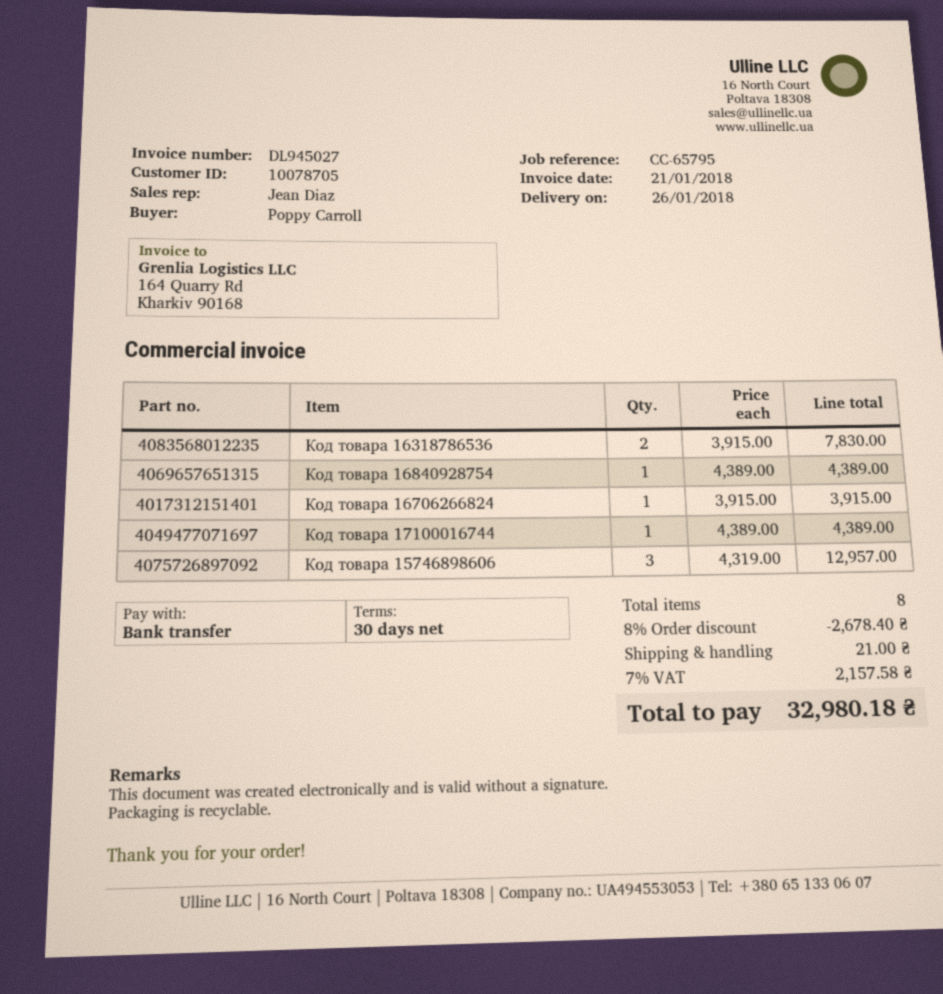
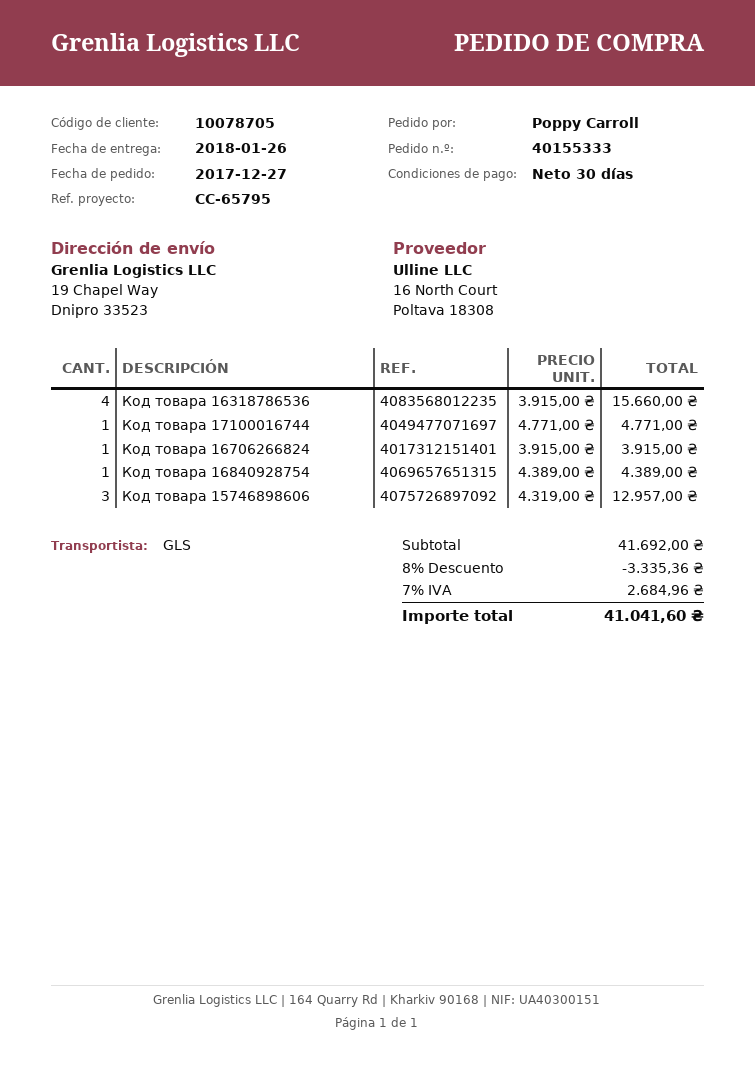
Код товара 16318786536: 2 x 3915.00 = 7830.00 -> 4 x 3915.00 = 15660.00
Код товара 17100016744: 1 x 4389.00 = 4389.00 -> 1 x 4771.00 = 4771.00
discount: 8% = 2678.40 -> 8% = 3335.36
shipping: 21.00 -> none
tax: 7% = 2157.58 -> 7% = 2684.96
total: 32980.18 -> 41041.60

